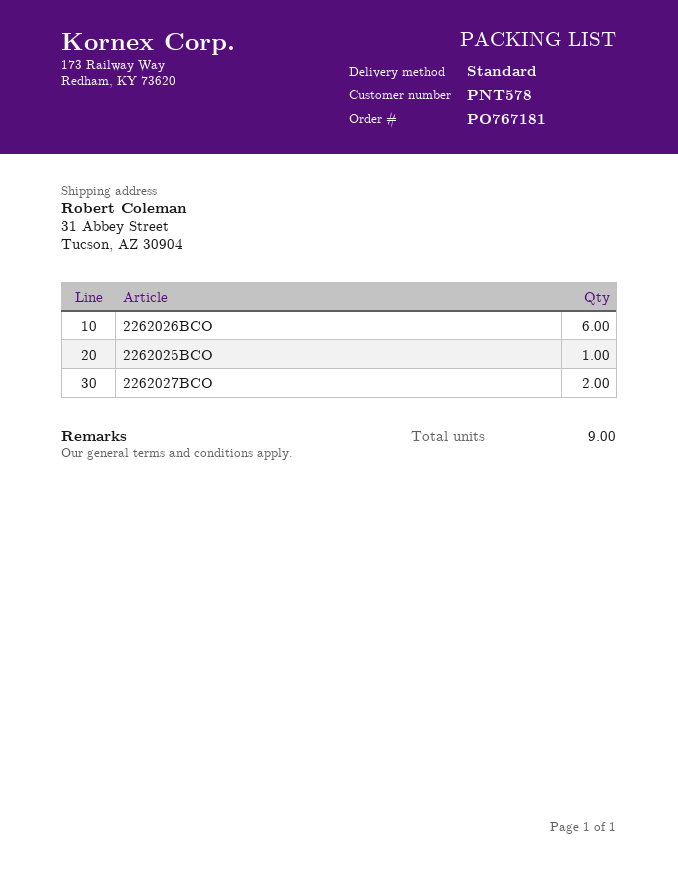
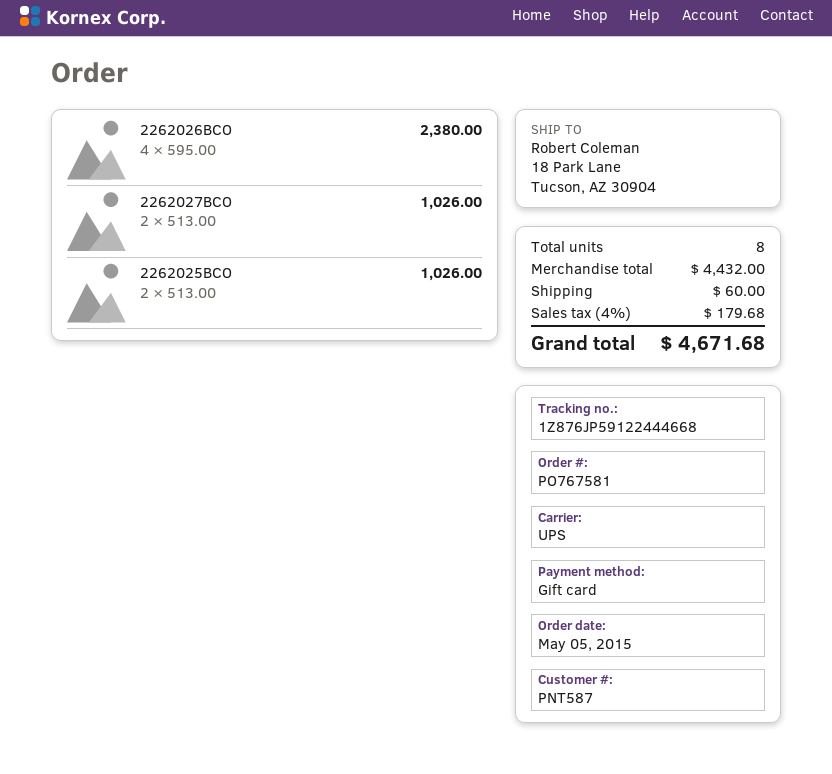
order number: PO767181 -> PO767581
customer number: PNT578 -> PNT587
shipping method: standard -> UPS
ship to: 31 Abbey Street, Tucson, AZ 30904 -> 18 Park Lane, Tucson, AZ 30904
2262026BCO: 6 -> 4
2262025BCO: 1 -> 2
total quantity: 9 -> 8

